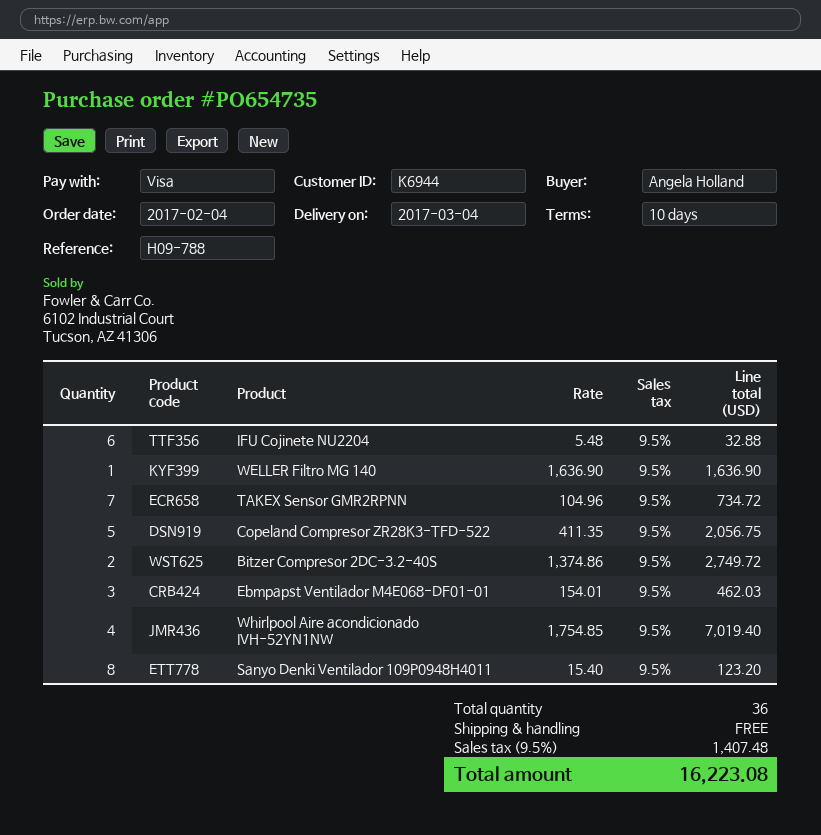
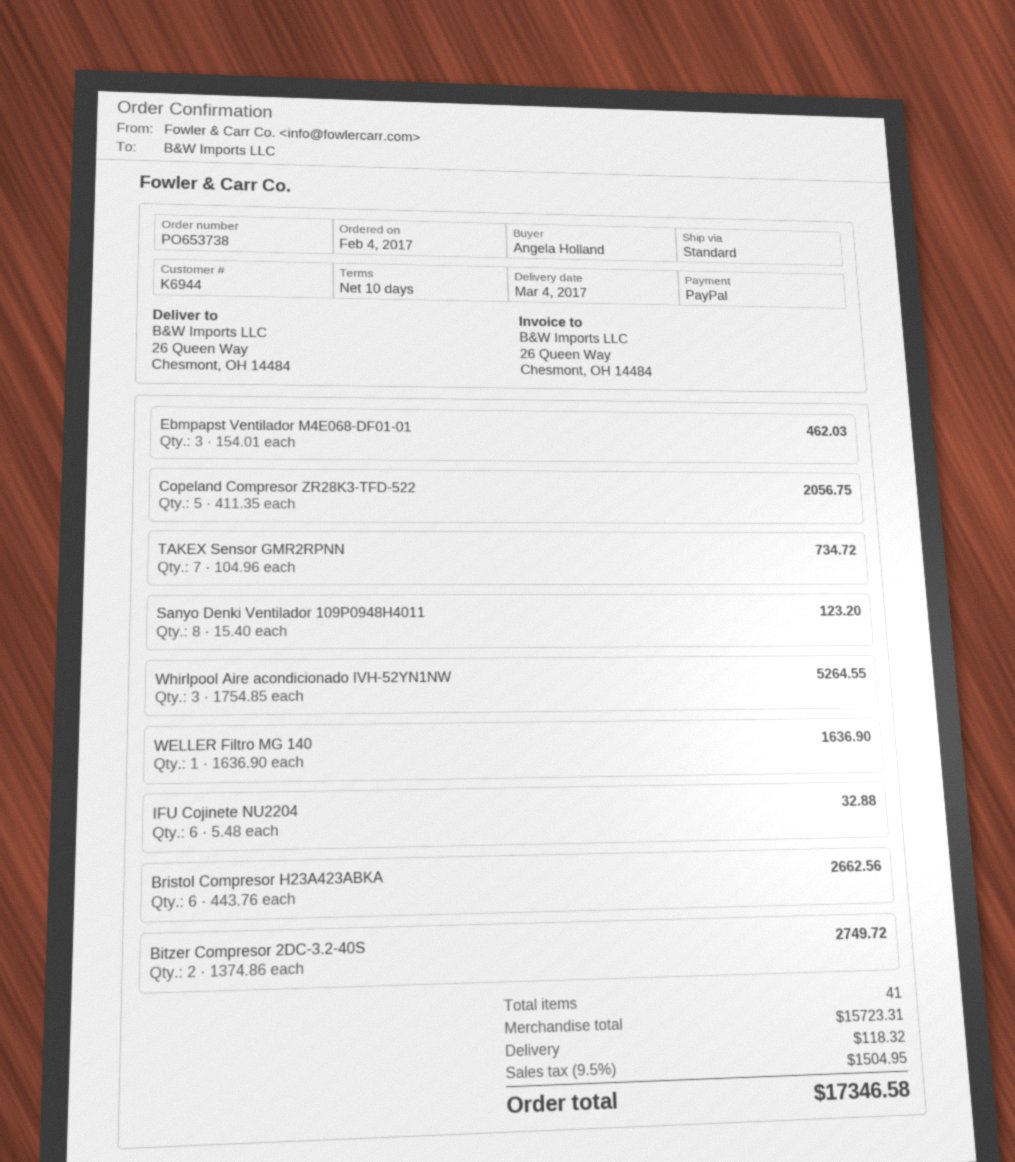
order number: PO654735 -> PO653738
payment method: Visa -> PayPal
Whirlpool Aire acondicionado IVH-52YN1NW: 4 x 1754.85 = 7019.40 -> 3 x 1754.85 = 5264.55
Bristol Compresor H23A423ABKA: none -> 6 x 443.76 = 2662.56
total quantity: 36 -> 41
shipping: 0.00 -> 118.32
tax: 9.5% = 1407.48 -> 9.5% = 1504.95
total: 16223.08 -> 17346.58

